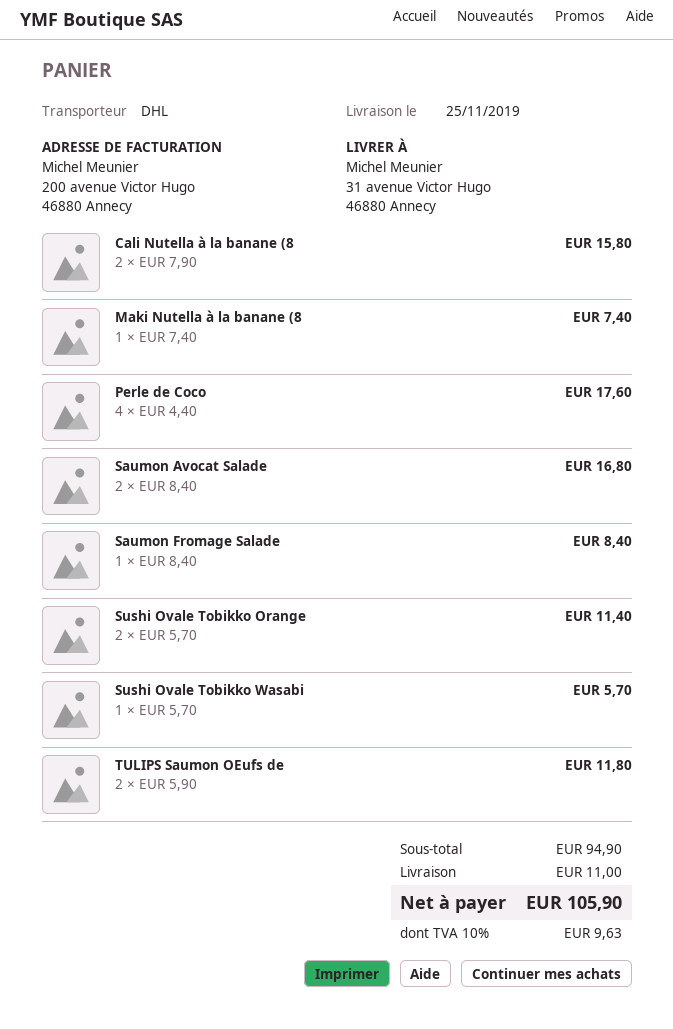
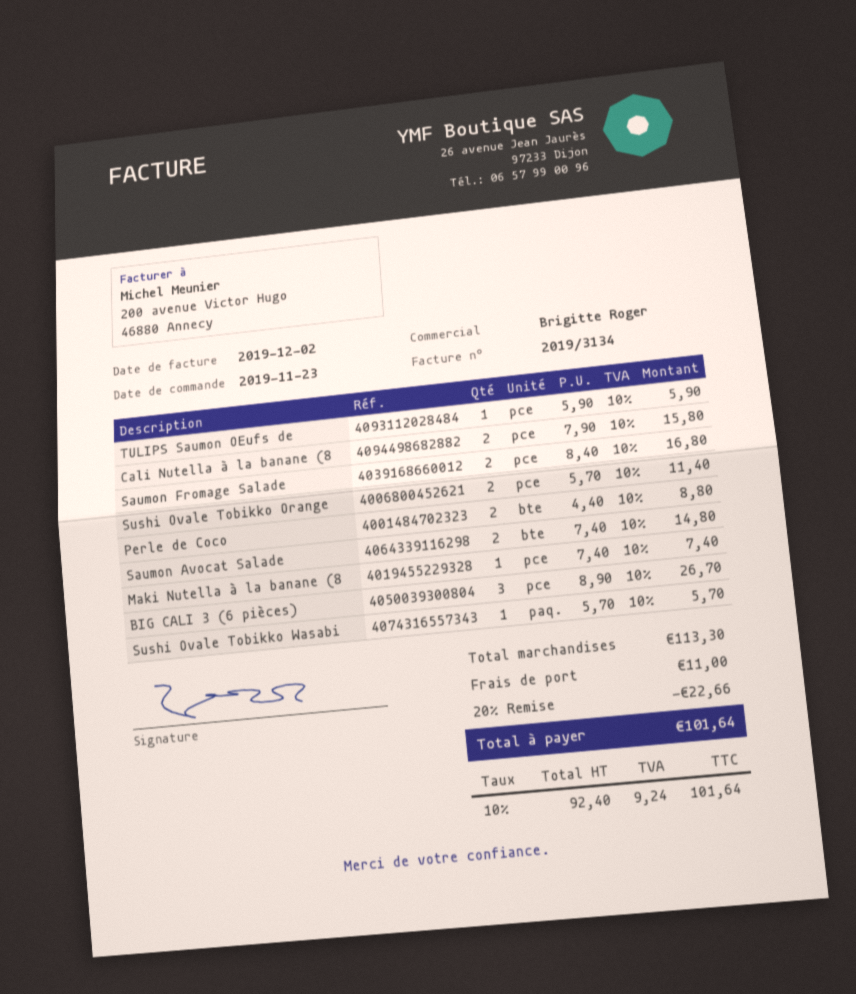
Perle de Coco: 4 x 4.40 = 17.60 -> 2 x 4.40 = 8.80
Saumon Avocat Salade: 2 x 8.40 = 16.80 -> 2 x 7.40 = 14.80
Saumon Fromage Salade: 1 x 8.40 = 8.40 -> 2 x 8.40 = 16.80
TULIPS Saumon OEufs de: 2 x 5.90 = 11.80 -> 1 x 5.90 = 5.90
BIG CALI 3 (6 pièces): none -> 3 x 8.90 = 26.70
subtotal: 94.90 -> 113.30
discount: none -> 20% = 22.66
tax: 10% = 9.63 -> 10% = 9.24
total: 105.90 -> 101.64

